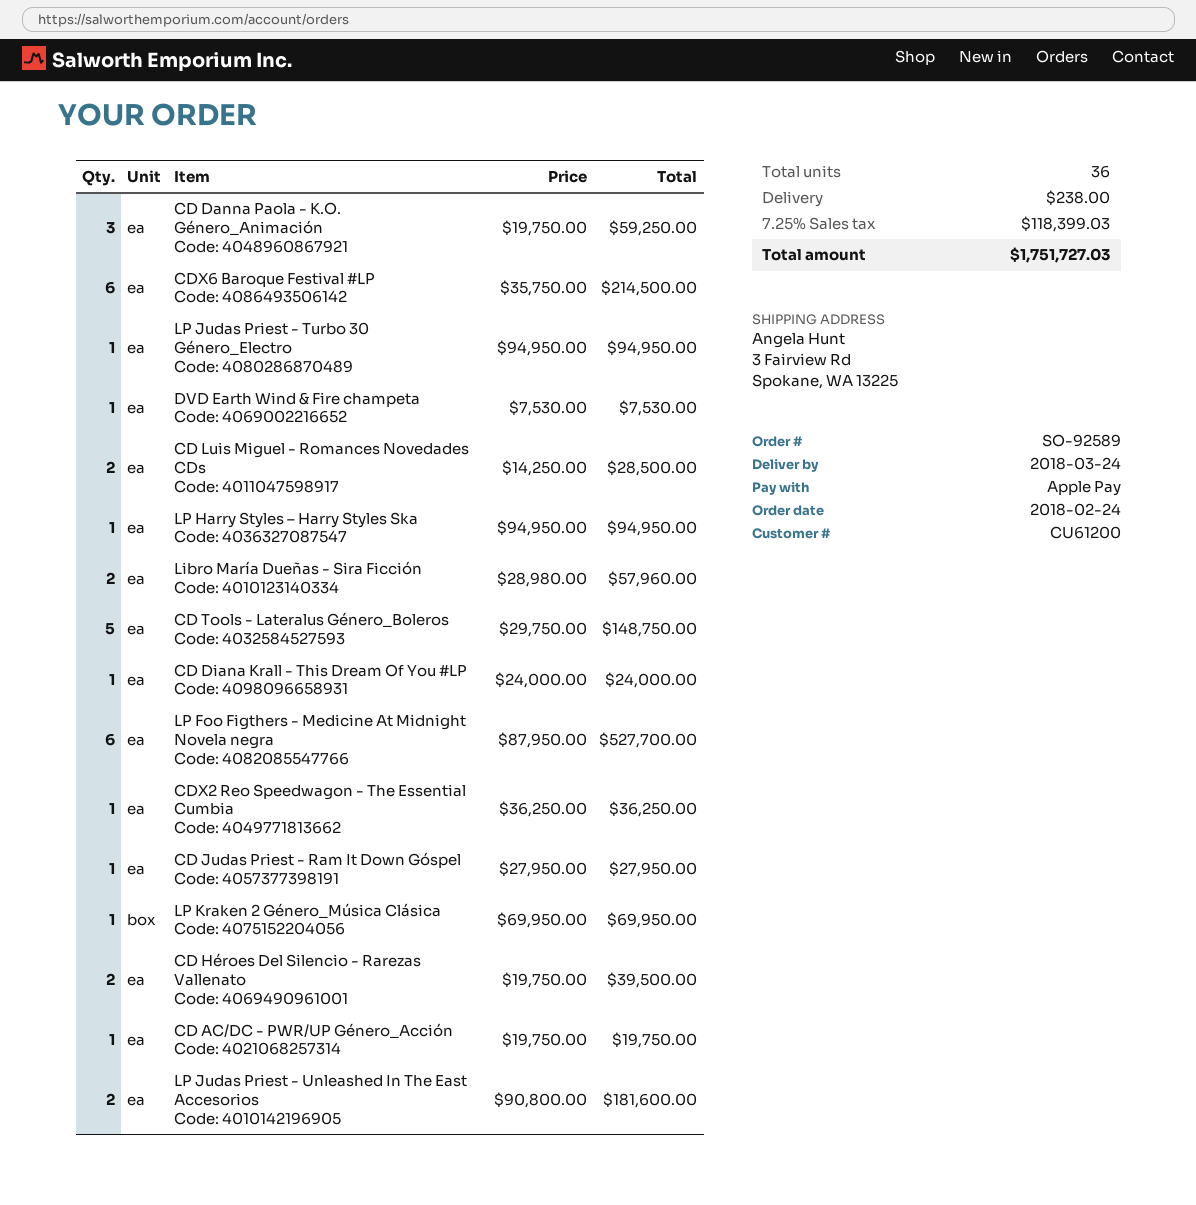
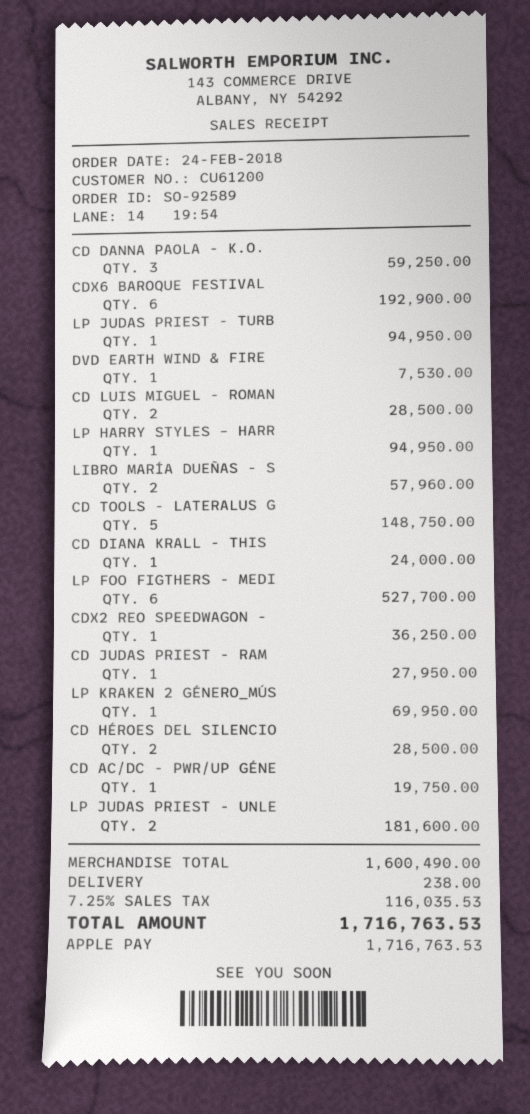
CDX6 Baroque Festival #LP: 6 for 214500.00 -> 6 for 192900.00
CD Héroes Del Silencio - Rarezas Vallenato: 2 for 39500.00 -> 2 for 28500.00
tax: 7.25% = 118399.03 -> 7.25% = 116035.53
total: 1751727.03 -> 1716763.53

